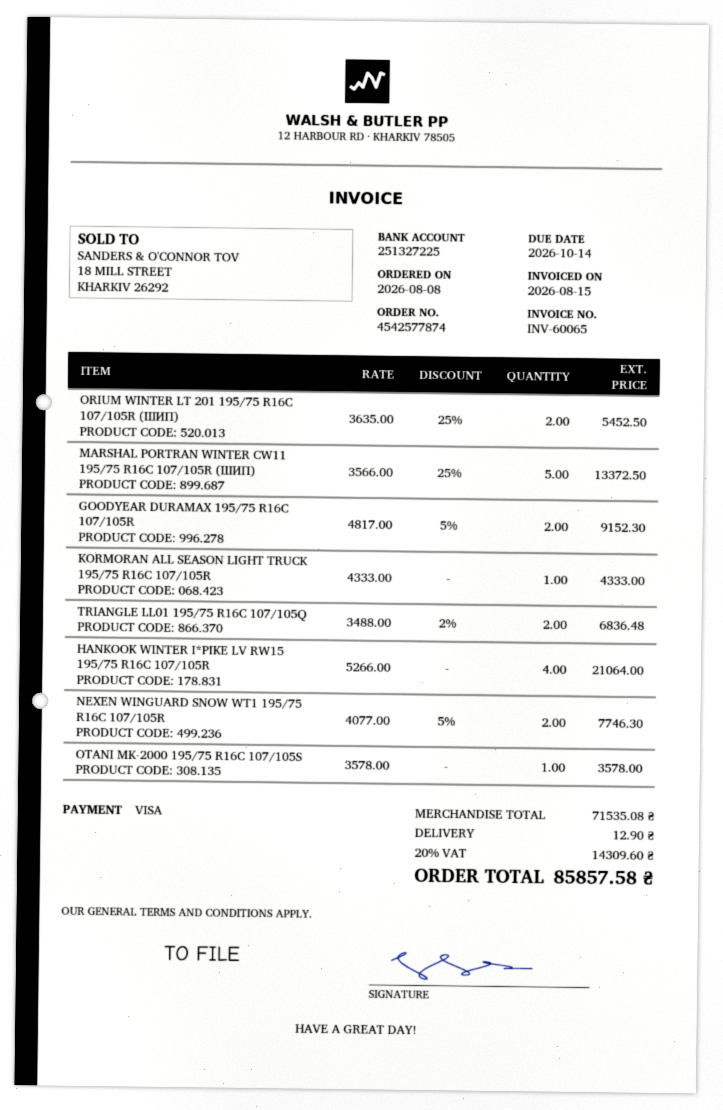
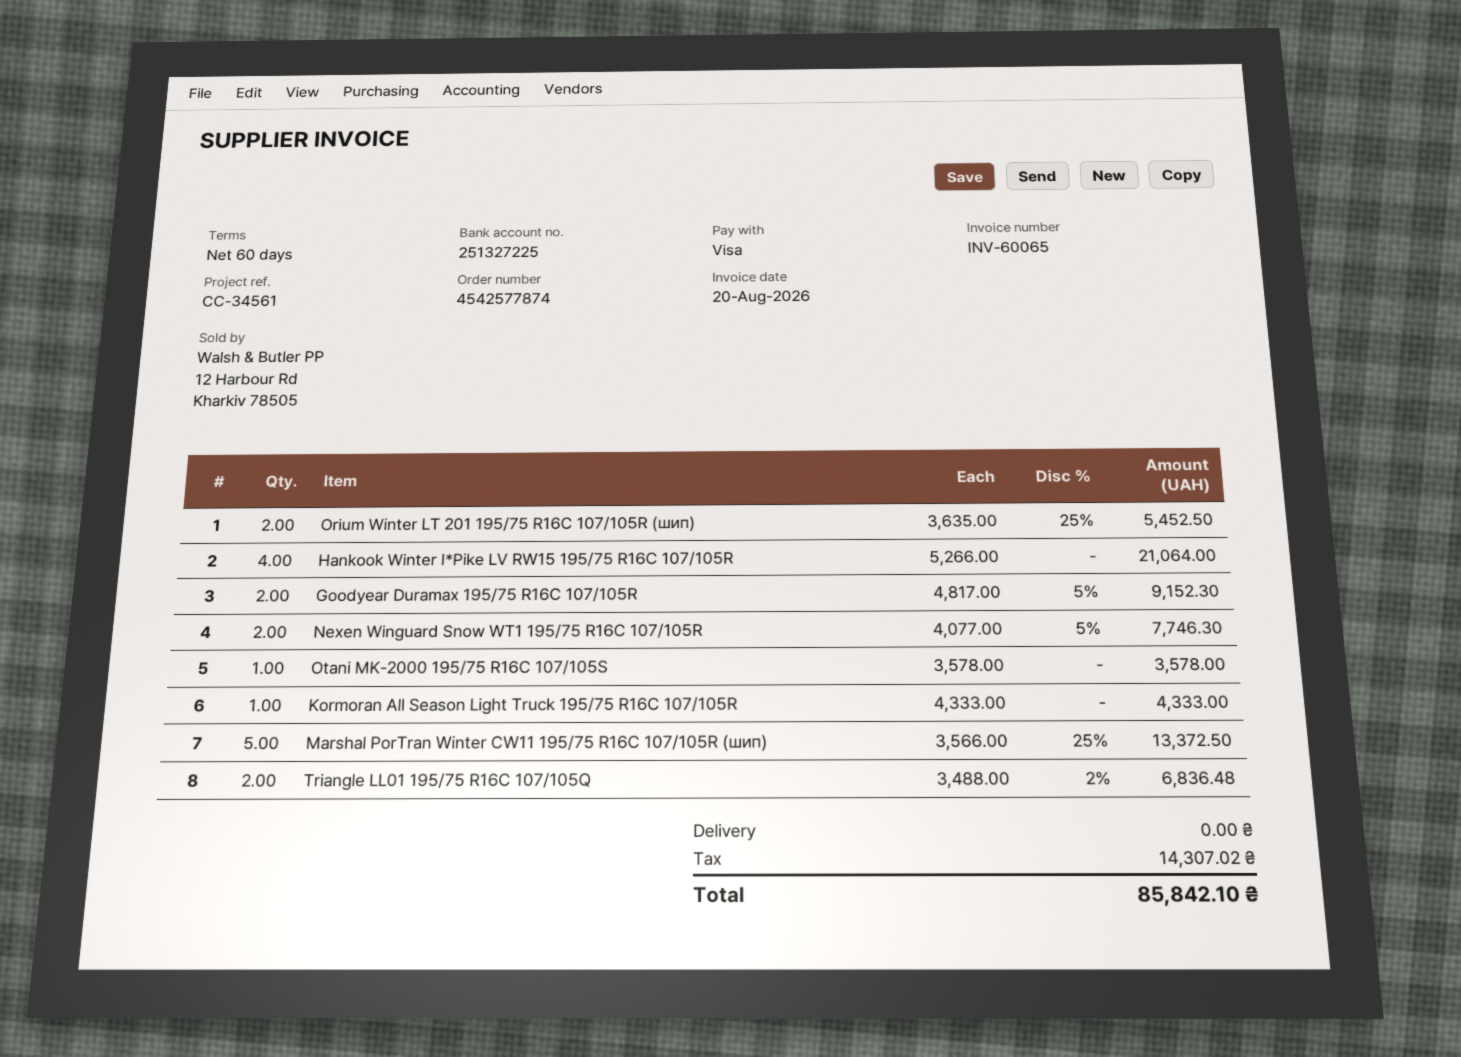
invoice date: 2026-08-15 -> 2026-08-20
shipping: 12.90 -> 0.00
tax: 14309.60 -> 14307.02
total: 85857.58 -> 85842.10

